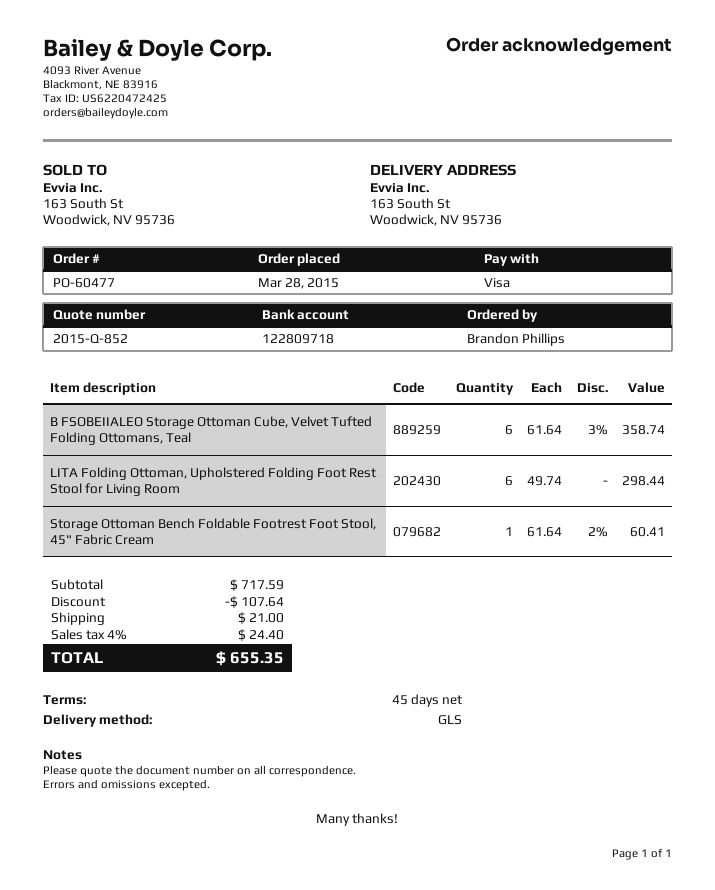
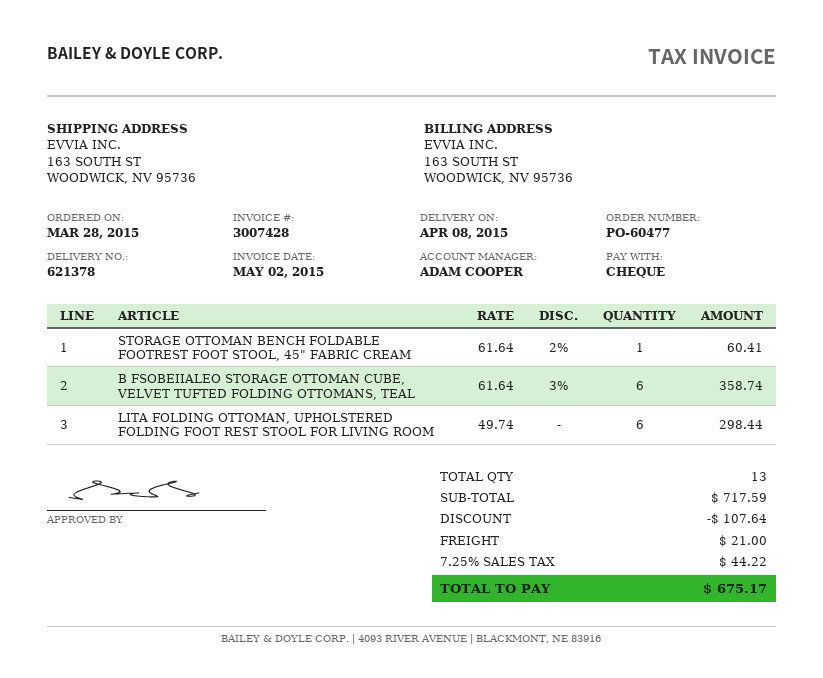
payment method: Visa -> cheque
tax: 4% = 24.40 -> 7.25% = 44.22
total: 655.35 -> 675.17

